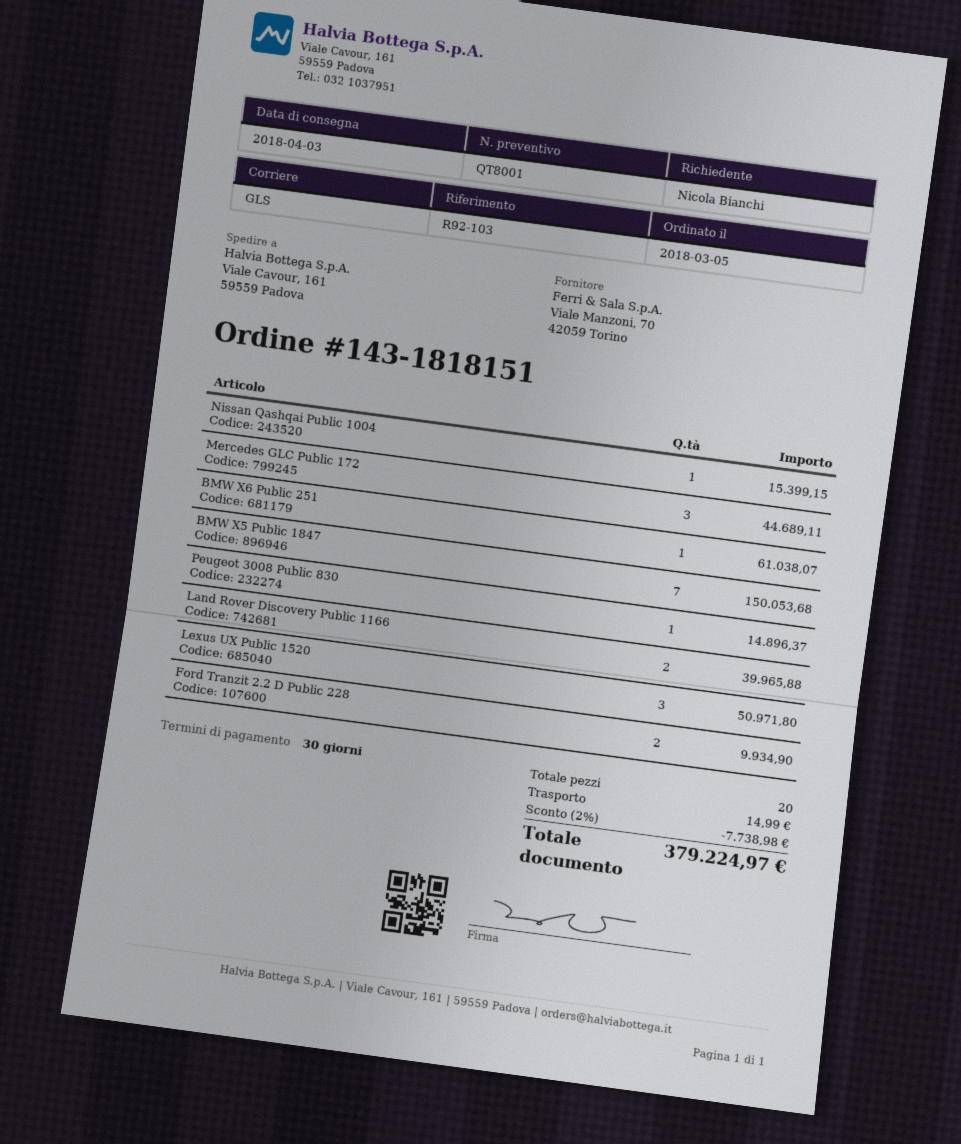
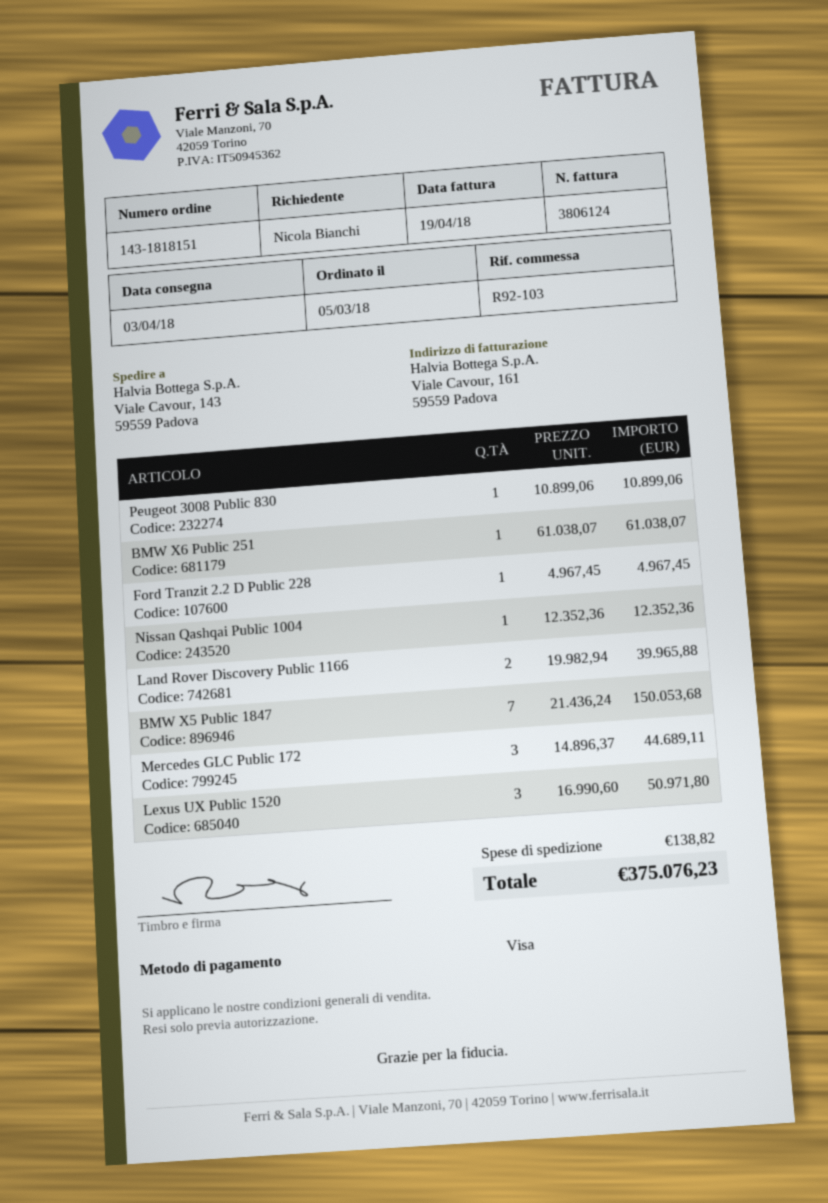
ship to: Viale Cavour, 161, 59559 Padova -> Viale Cavour, 143, 59559 Padova
Nissan Qashqai Public 1004: 1 for 15399.15 -> 1 for 12352.36
Peugeot 3008 Public 830: 1 for 14896.37 -> 1 for 10899.06
Ford Tranzit 2.2 D Public 228: 2 for 9934.90 -> 1 for 4967.45
discount: 2% = 7738.98 -> none
shipping: 14.99 -> 138.82
total: 379224.97 -> 375076.23

